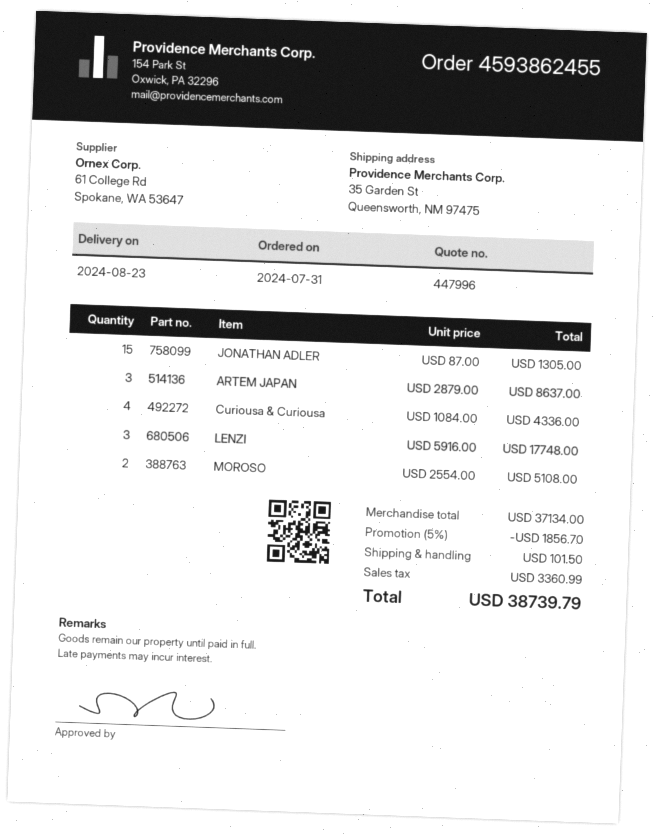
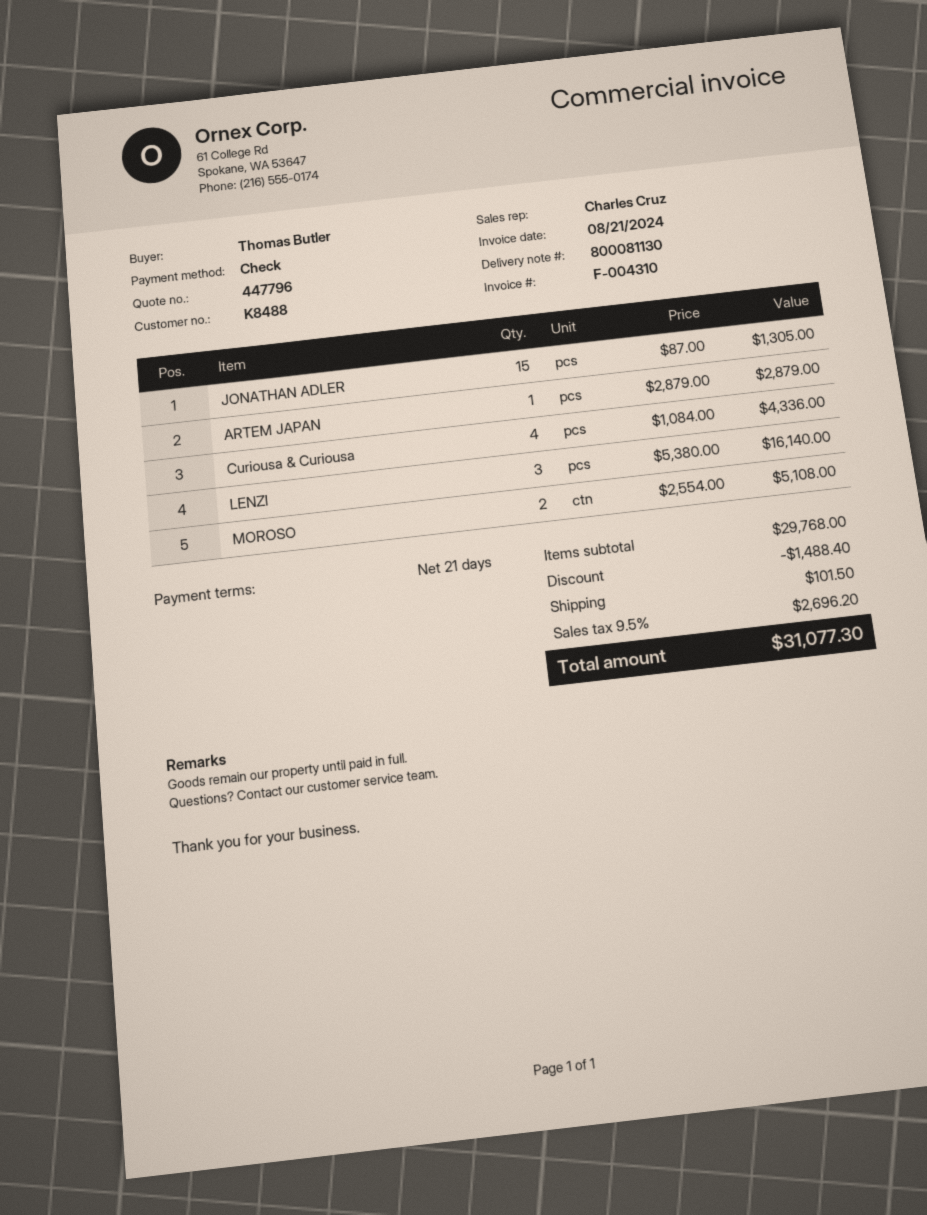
quote number: 447996 -> 447796
ARTEM JAPAN: 3 x 2879.00 = 8637.00 -> 1 x 2879.00 = 2879.00
LENZI: 3 x 5916.00 = 17748.00 -> 3 x 5380.00 = 16140.00
subtotal: 37134.00 -> 29768.00
discount: 1856.70 -> 1488.40
tax: 3360.99 -> 2696.20
total: 38739.79 -> 31077.30

